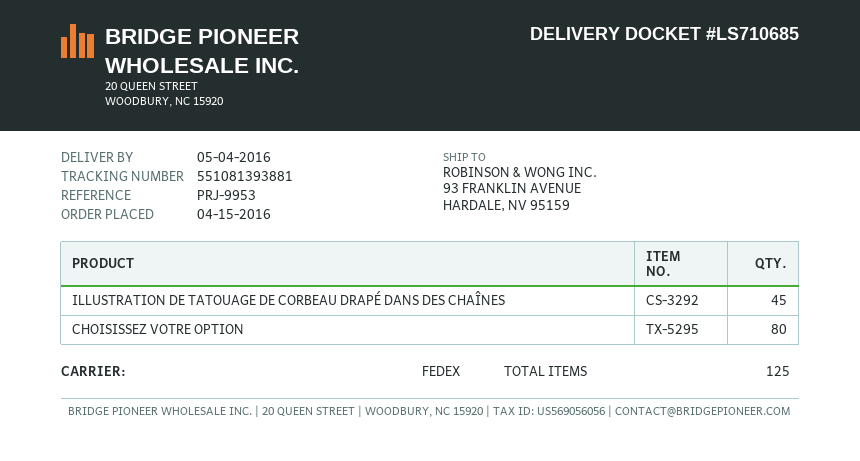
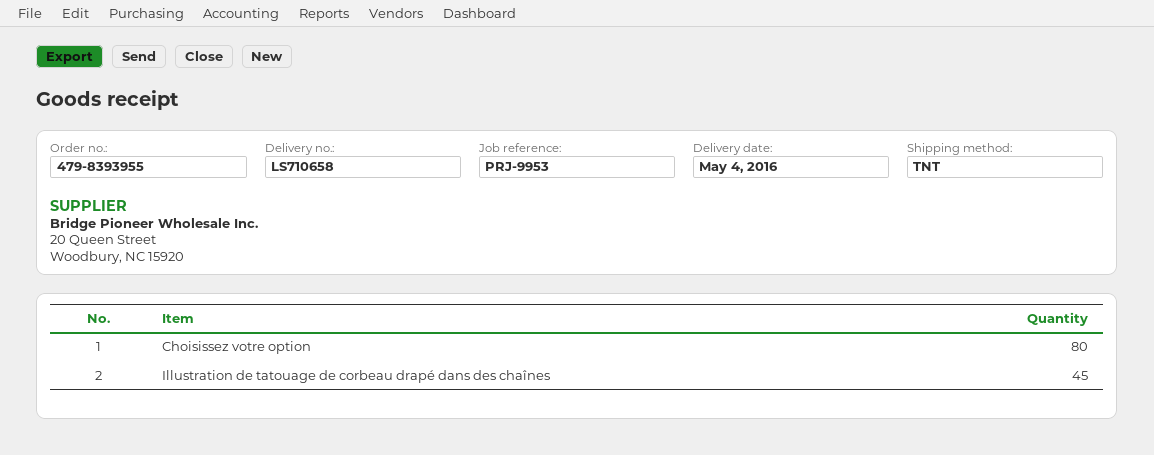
delivery note number: LS710685 -> LS710658
shipping method: FedEx -> TNT

